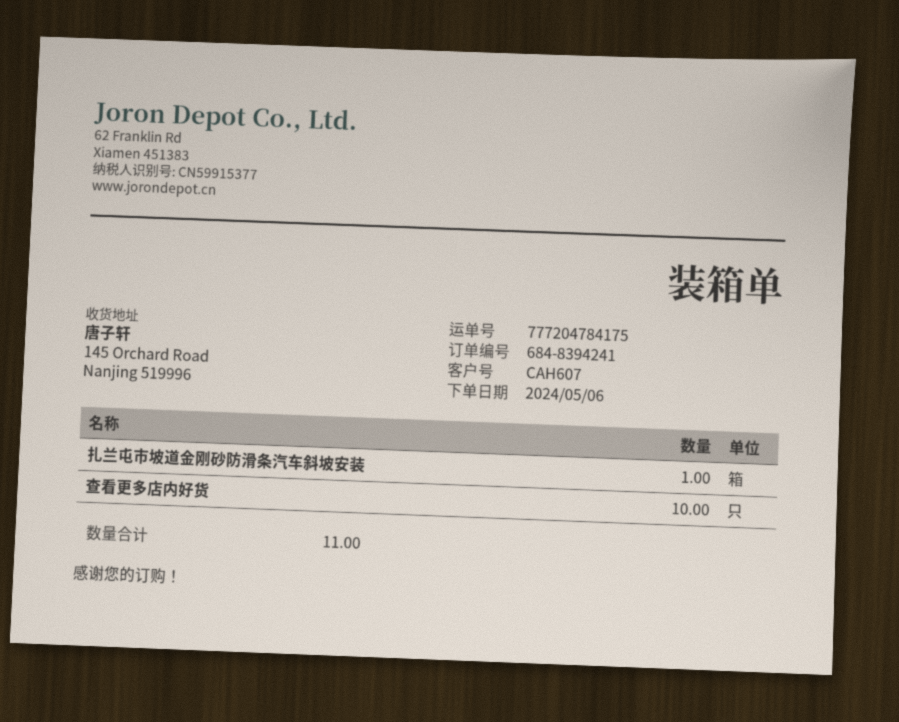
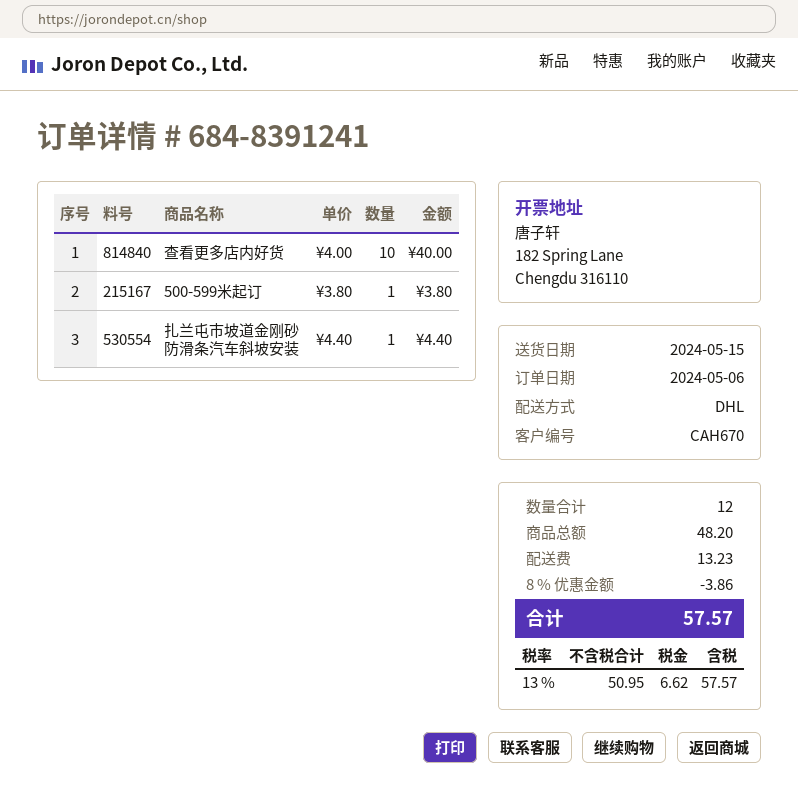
order number: 684-8394241 -> 684-8391241
customer number: CAH607 -> CAH670
500-599米起订: none -> 1
total quantity: 11 -> 12

